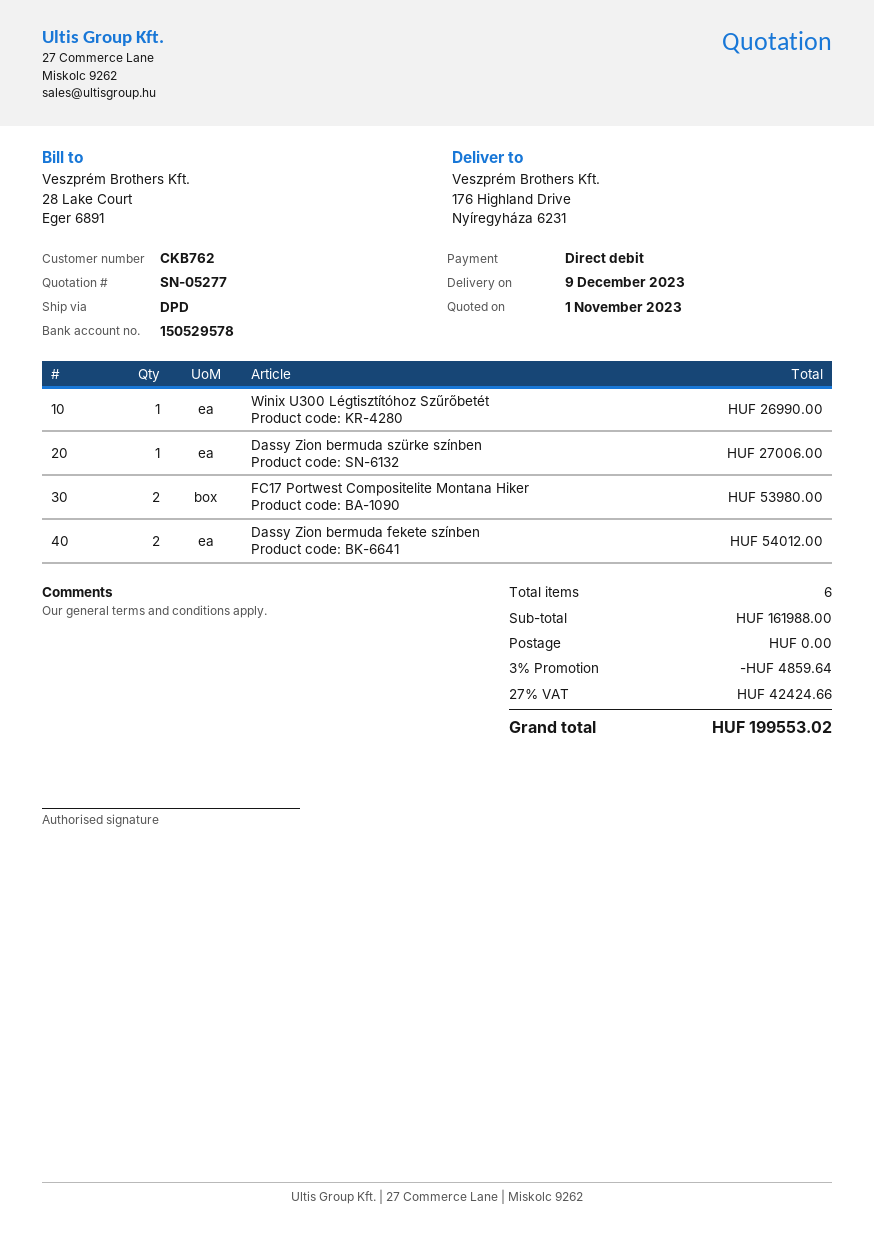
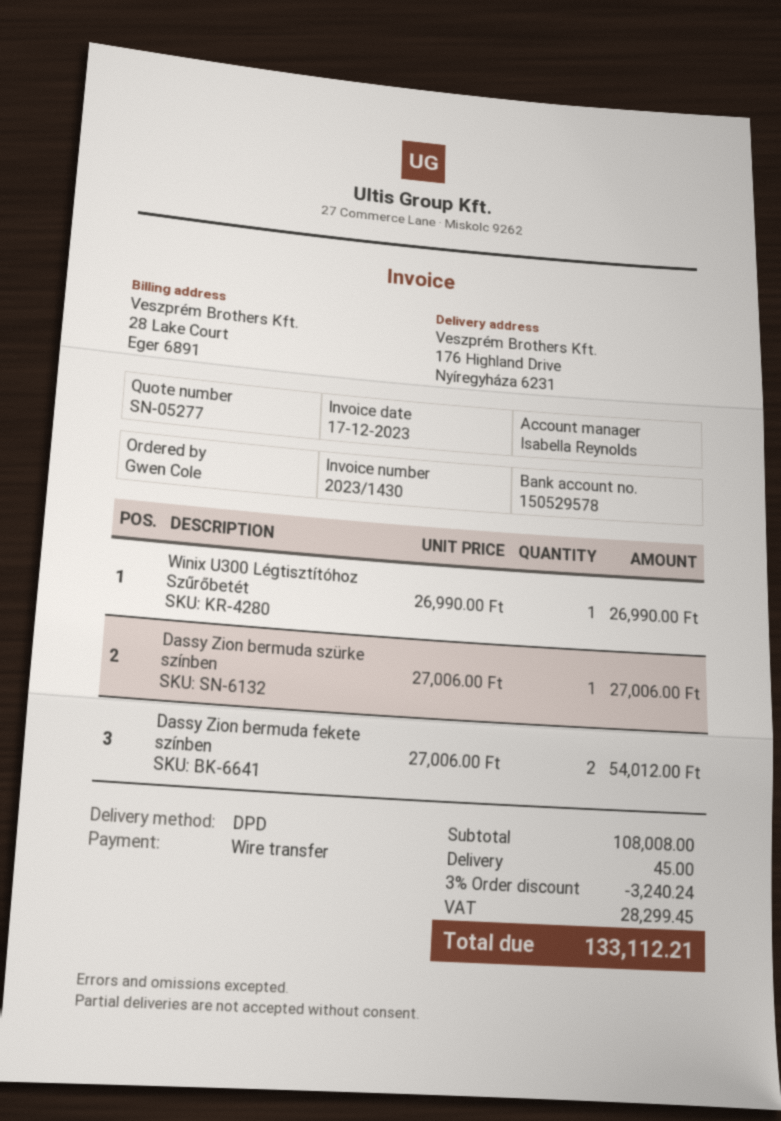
payment method: direct debit -> bank transfer
FC17 Portwest Compositelite Montana Hiker: 2 for 53980.00 -> none
subtotal: 161988.00 -> 108008.00
discount: 3% = 4859.64 -> 3% = 3240.24
shipping: 0.00 -> 45.00
tax: 42424.66 -> 28299.45
total: 199553.02 -> 133112.21

